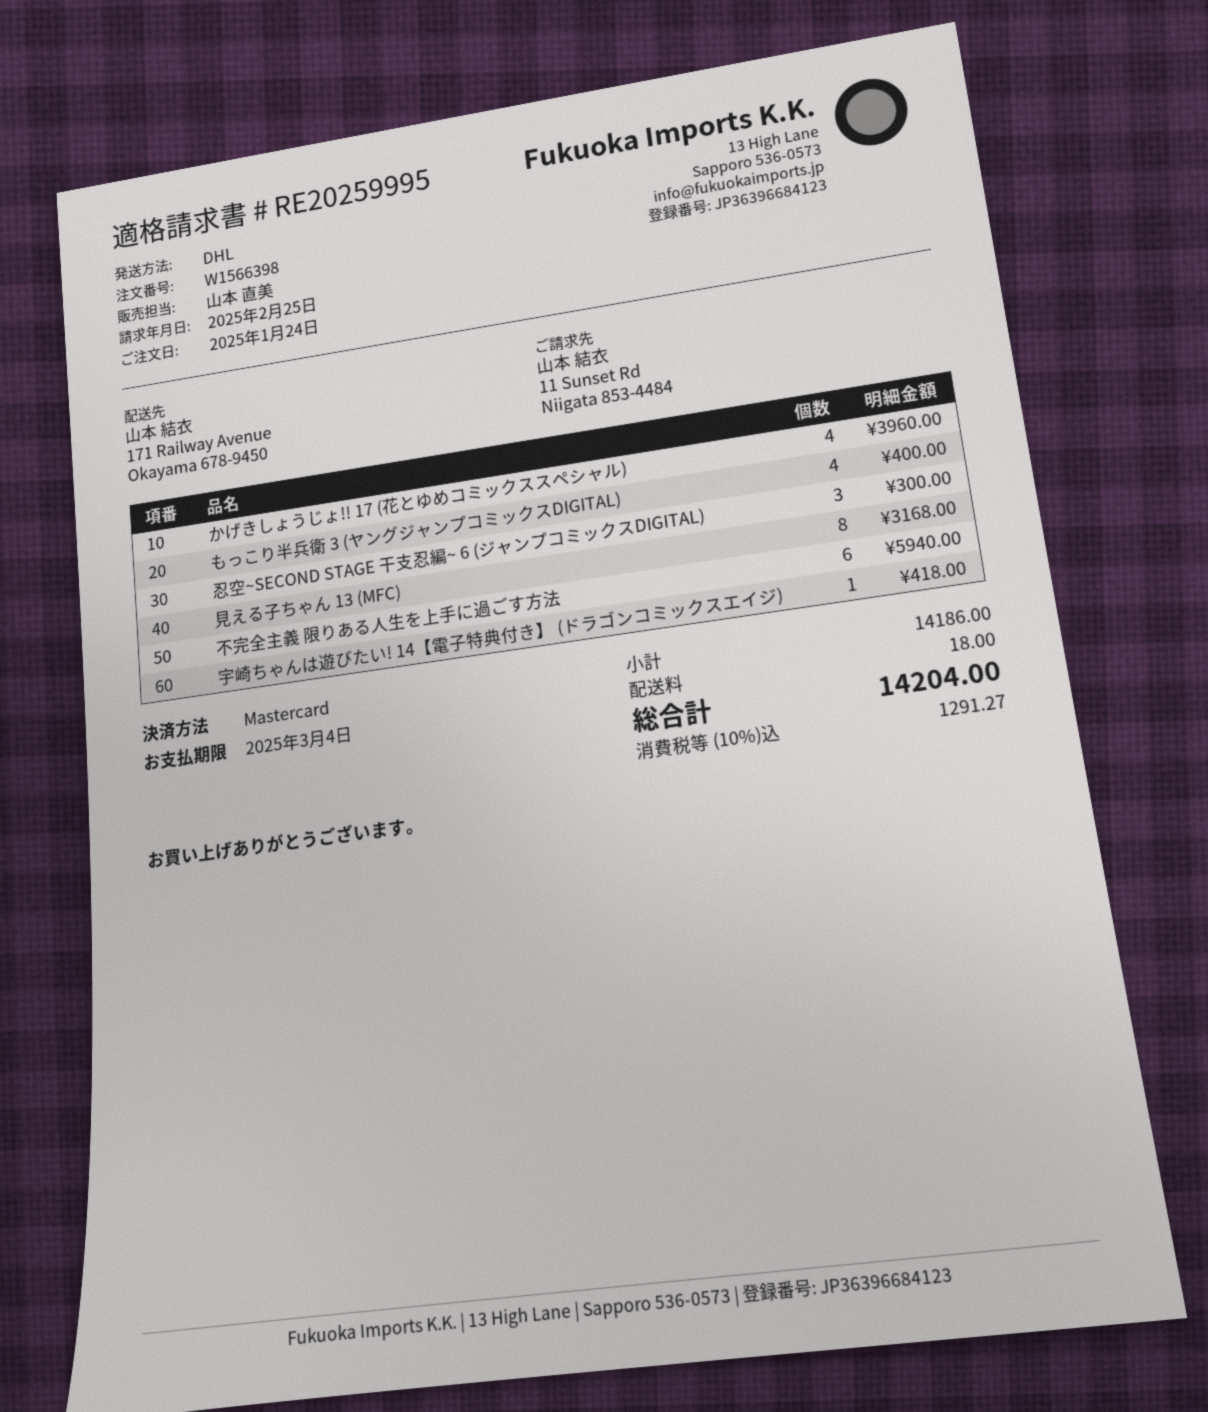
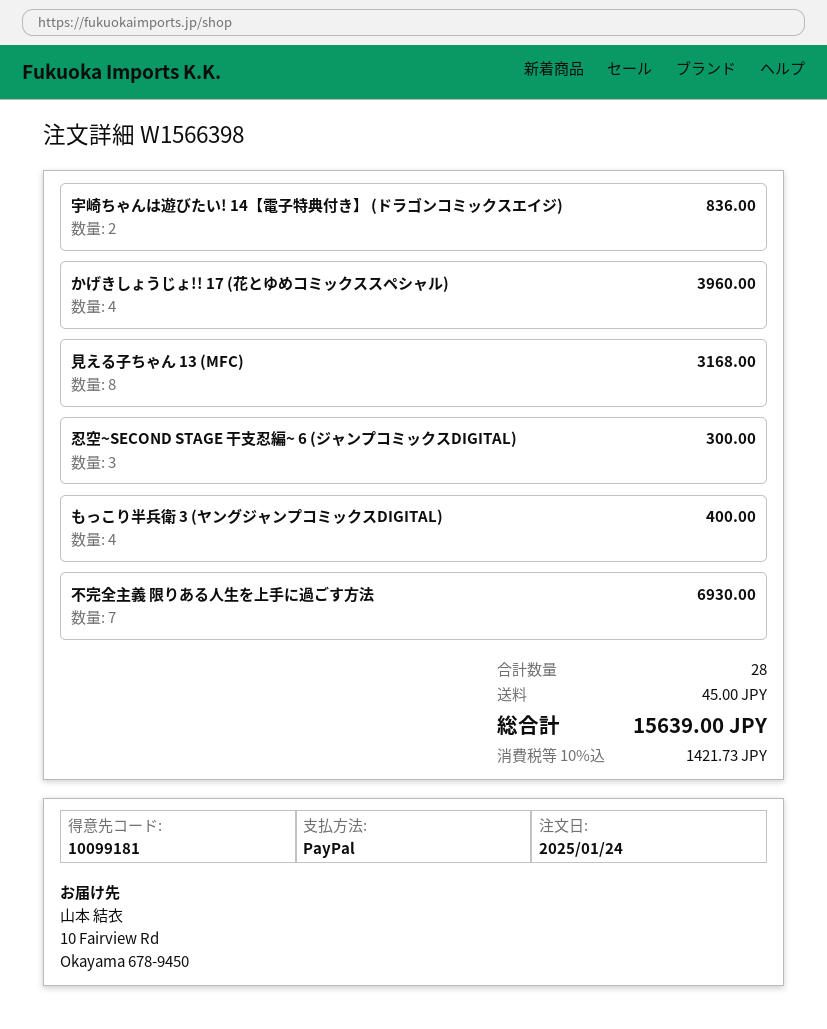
payment method: Mastercard -> PayPal
ship to: 171 Railway Avenue, Okayama 678-9450 -> 10 Fairview Rd, Okayama 678-9450
不完全主義 限りある人生を上手に過ごす方法: 6 for 5940.00 -> 7 for 6930.00
宇崎ちゃんは遊びたい! 14【電子特典付き】 (ドラゴンコミックスエイジ): 1 for 418.00 -> 2 for 836.00
shipping: 18.00 -> 45.00
tax: 10% = 1291.27 -> 10% = 1421.73
total: 14204.00 -> 15639.00

